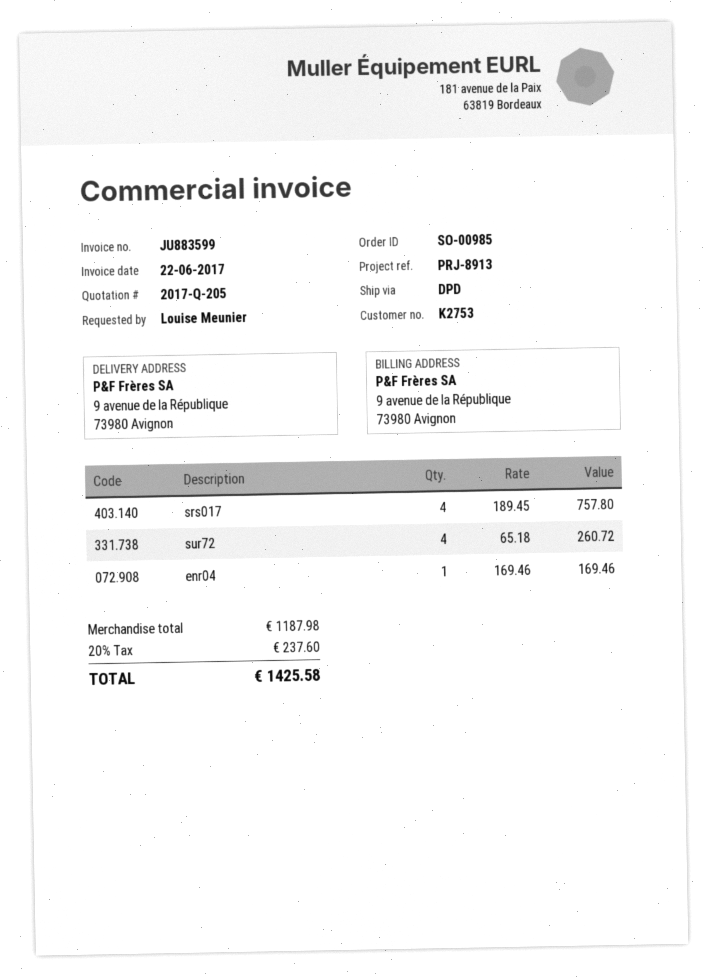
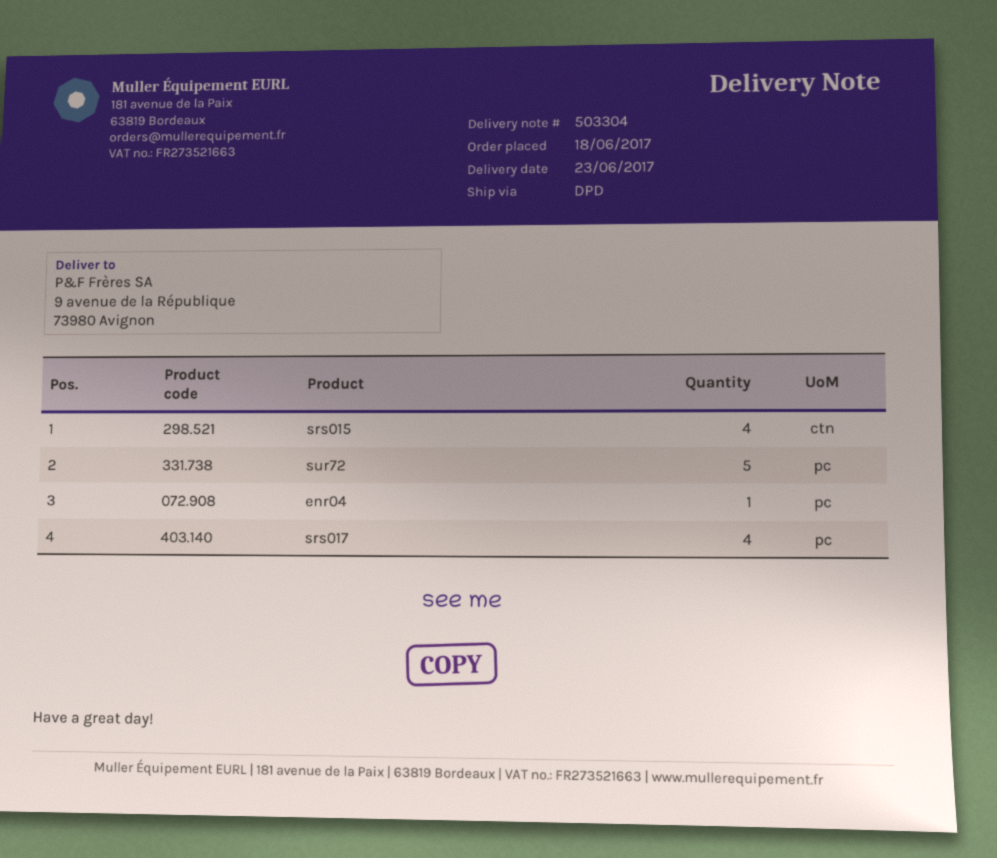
sur72: 4 -> 5
srs015: none -> 4

